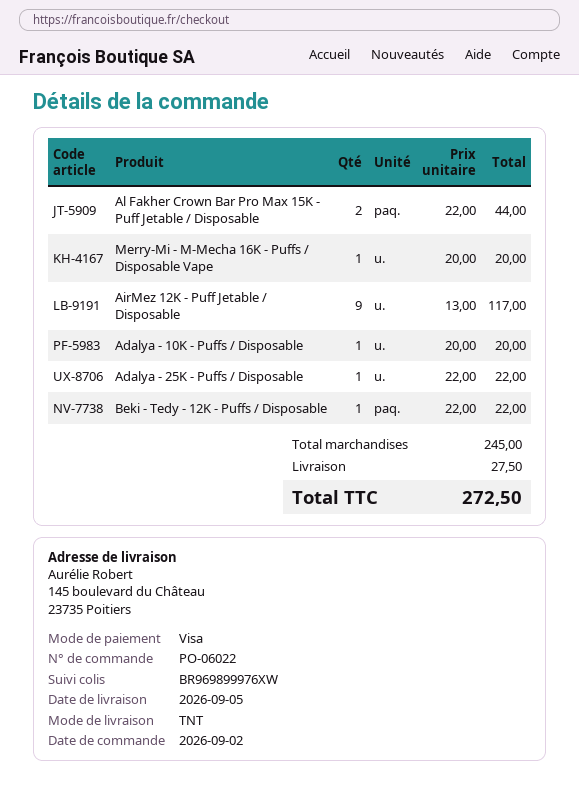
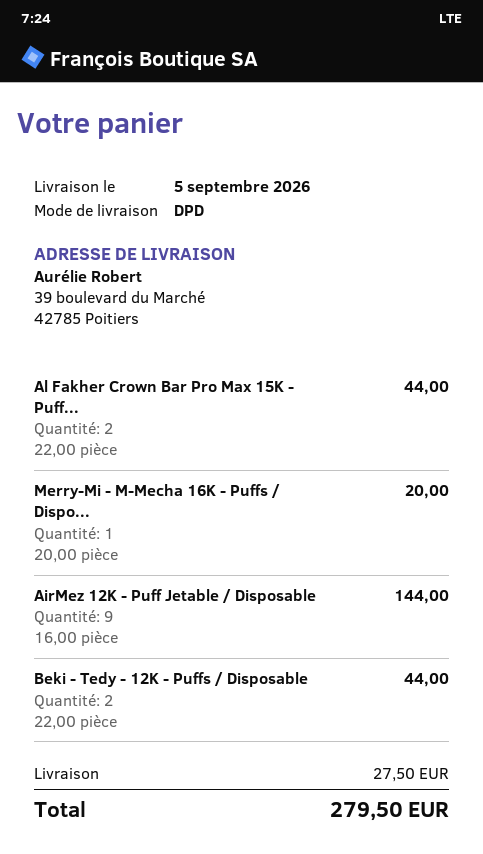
shipping method: TNT -> DPD
ship to: 145 boulevard du Château, 23735 Poitiers -> 39 boulevard du Marché, 42785 Poitiers
AirMez 12K - Puff Jetable / Disposable: 9 x 13.00 = 117.00 -> 9 x 16.00 = 144.00
Adalya - 10K - Puffs / Disposable: 1 x 20.00 = 20.00 -> none
Adalya - 25K - Puffs / Disposable: 1 x 22.00 = 22.00 -> none
Beki - Tedy - 12K - Puffs / Disposable: 1 x 22.00 = 22.00 -> 2 x 22.00 = 44.00
total: 272.50 -> 279.50

